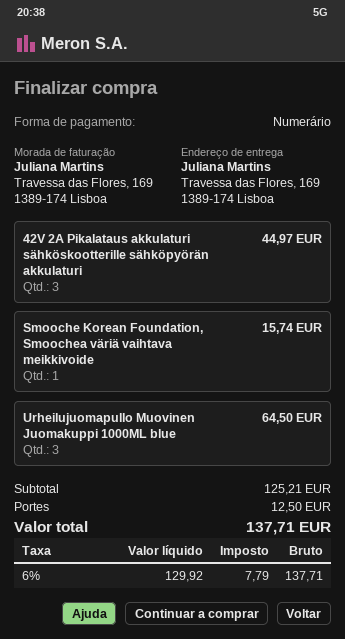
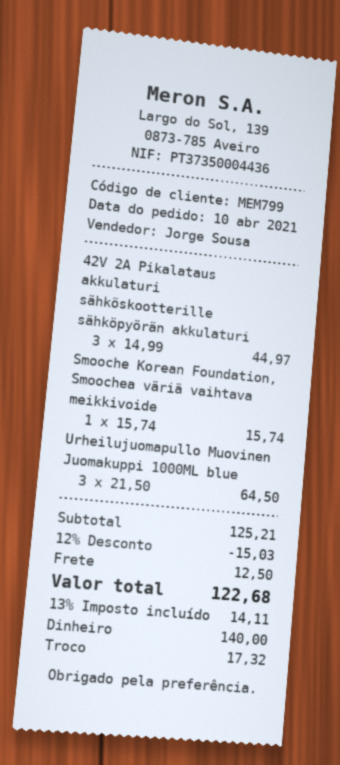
discount: none -> 12% = 15.03
tax: 6% = 7.79 -> 13% = 14.11
total: 137.71 -> 122.68

